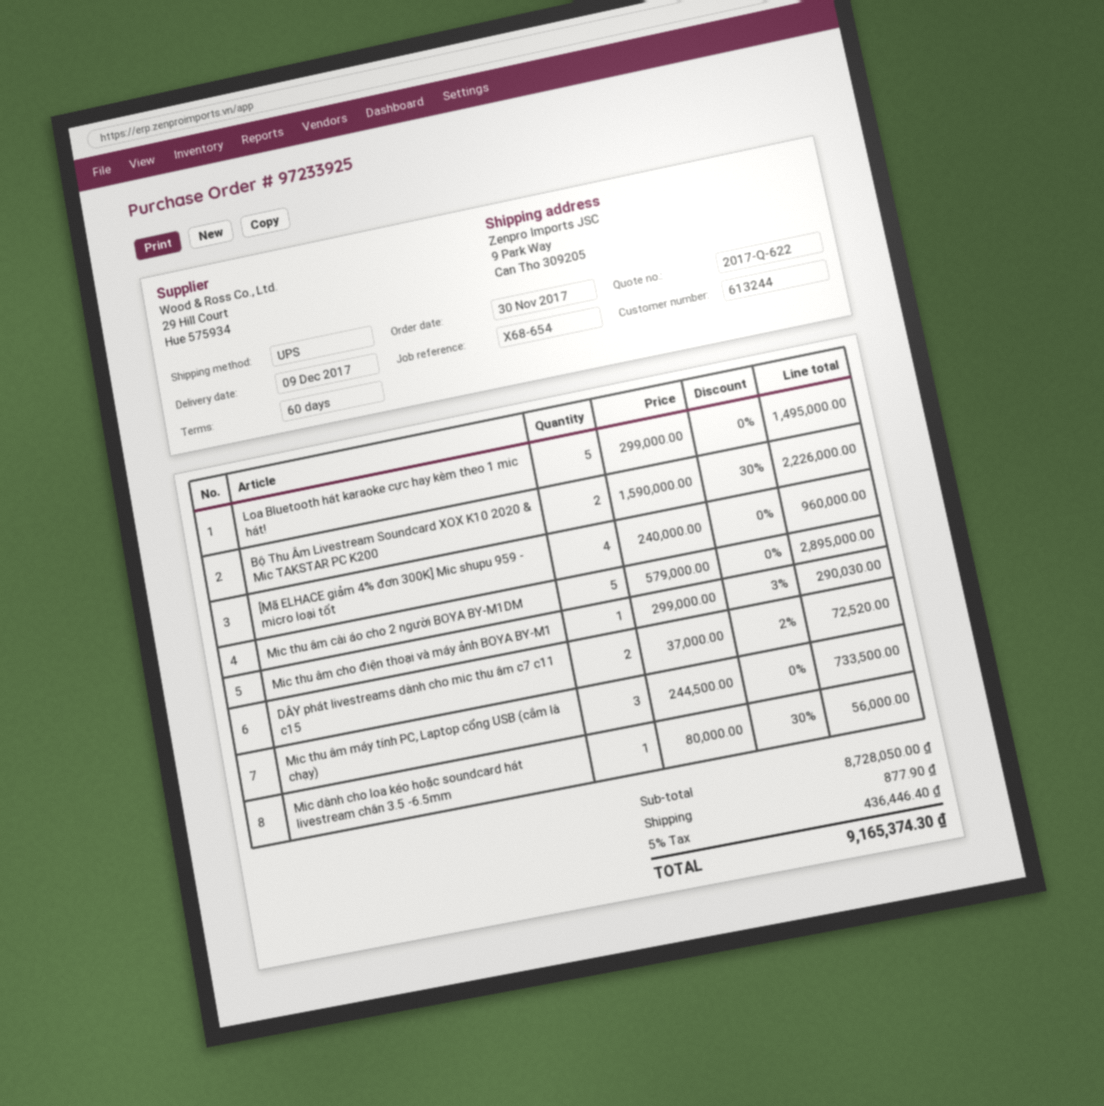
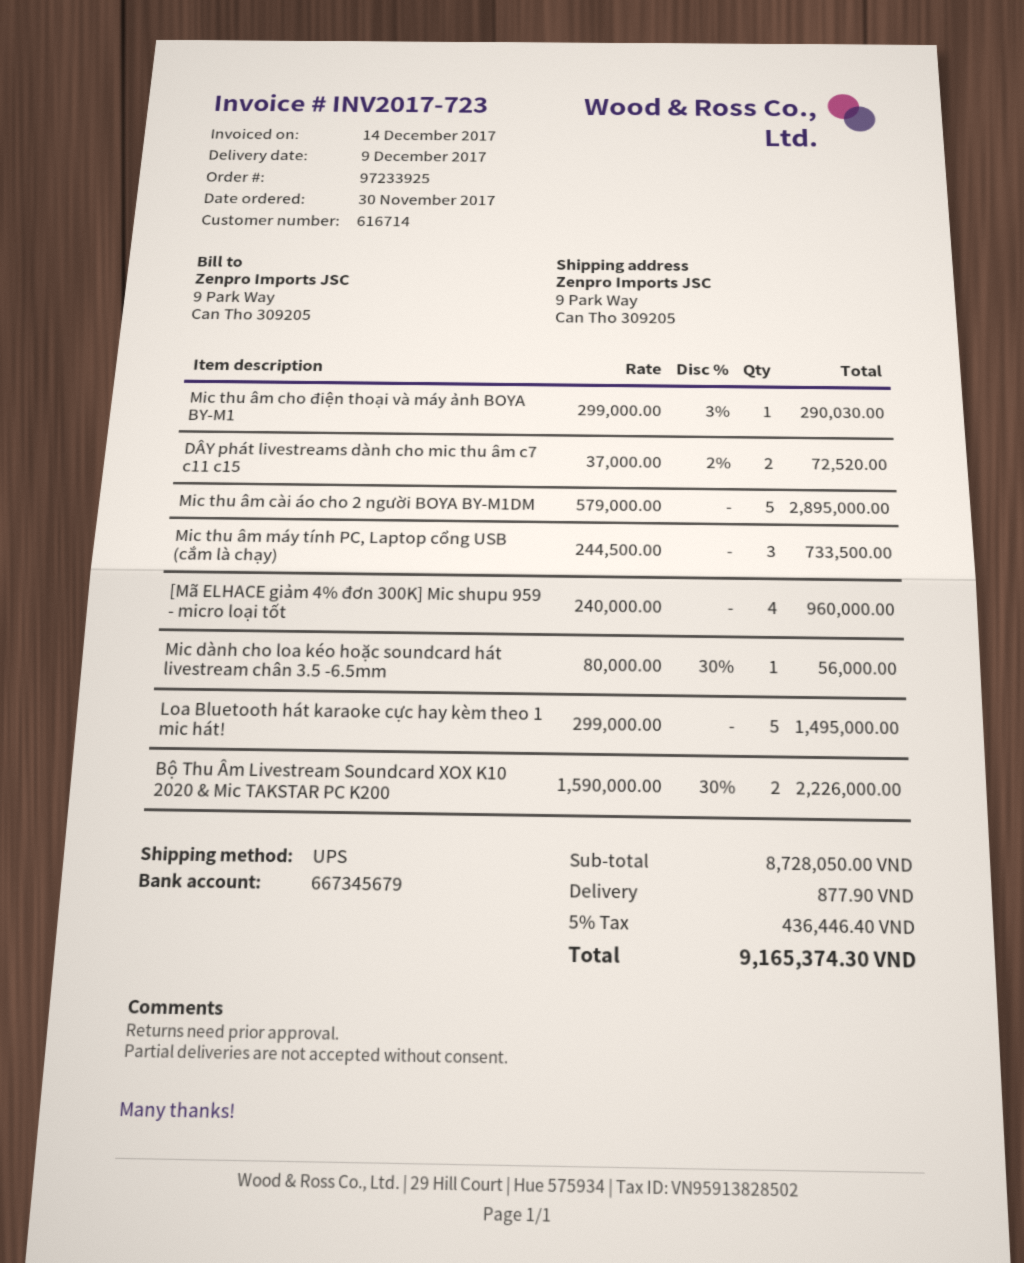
customer number: 613244 -> 616714

